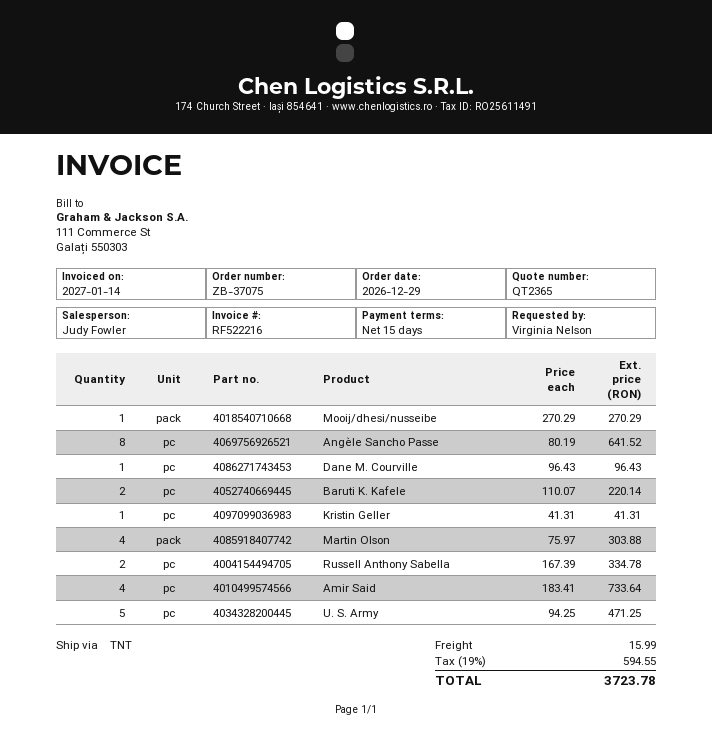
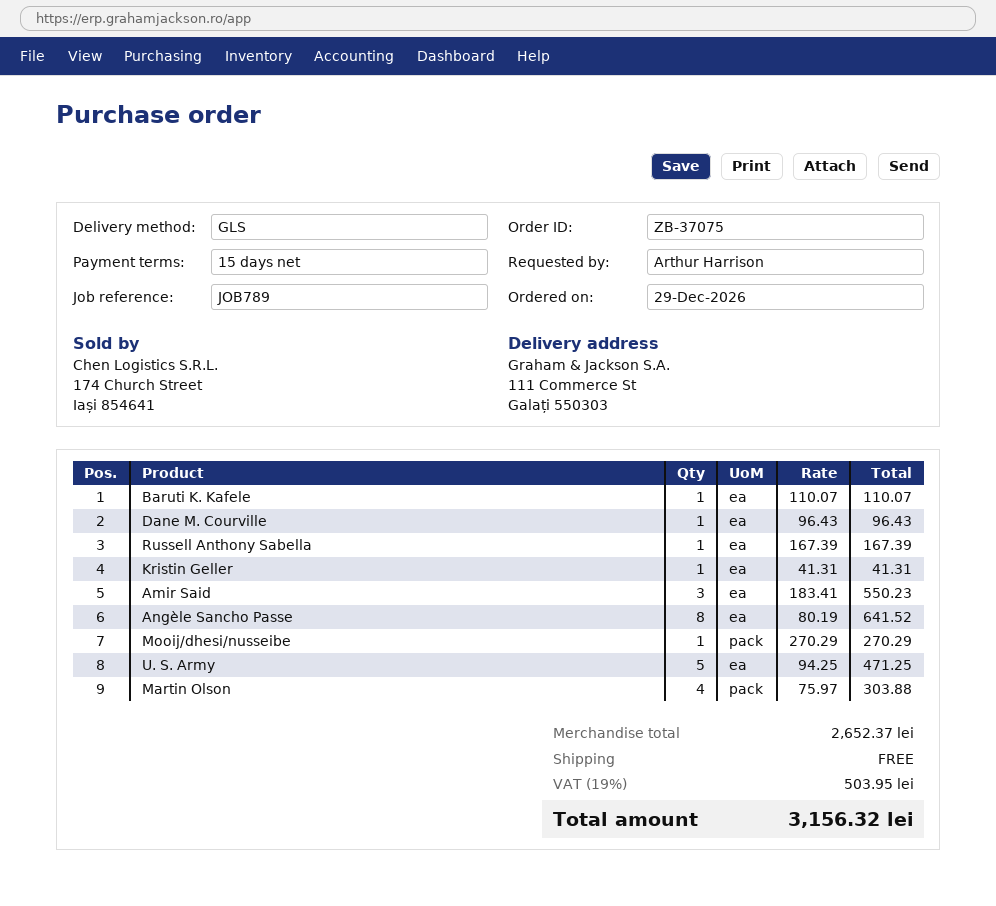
ordered by: Virginia Nelson -> Arthur Harrison
shipping method: TNT -> GLS
Baruti K. Kafele: 2 x 110.07 = 220.14 -> 1 x 110.07 = 110.07
Russell Anthony Sabella: 2 x 167.39 = 334.78 -> 1 x 167.39 = 167.39
Amir Said: 4 x 183.41 = 733.64 -> 3 x 183.41 = 550.23
shipping: 15.99 -> 0.00
tax: 19% = 594.55 -> 19% = 503.95
total: 3723.78 -> 3156.32

